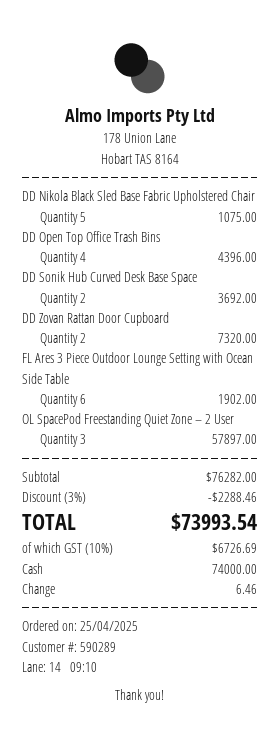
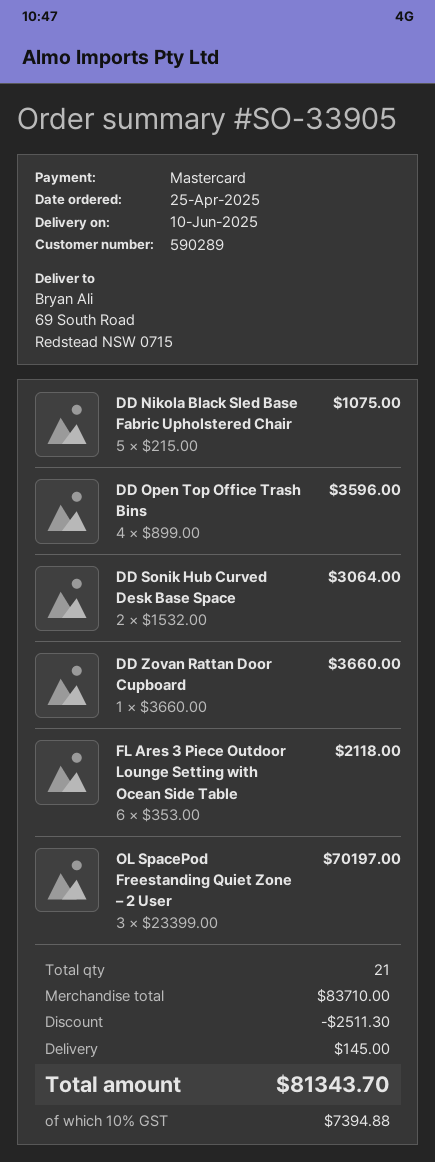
payment method: cash -> Mastercard
DD Open Top Office Trash Bins: 4 for 4396.00 -> 4 for 3596.00
DD Sonik Hub Curved Desk Base Space: 2 for 3692.00 -> 2 for 3064.00
DD Zovan Rattan Door Cupboard: 2 for 7320.00 -> 1 for 3660.00
FL Ares 3 Piece Outdoor Lounge Setting with Ocean Side Table: 6 for 1902.00 -> 6 for 2118.00
OL SpacePod Freestanding Quiet Zone – 2 User: 3 for 57897.00 -> 3 for 70197.00
subtotal: 76282.00 -> 83710.00
discount: 2288.46 -> 2511.30
shipping: none -> 145.00
tax: 10% = 6726.69 -> 10% = 7394.88
total: 73993.54 -> 81343.70

